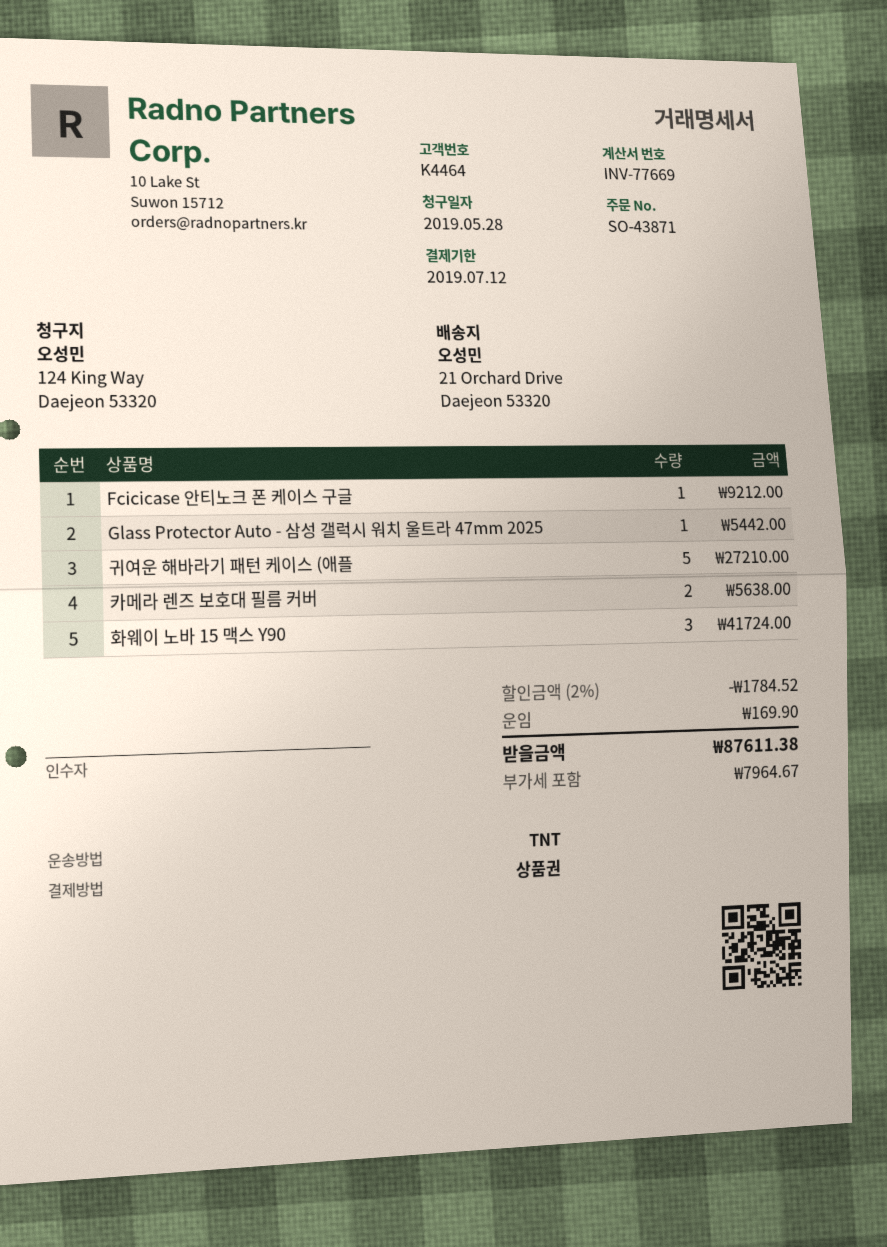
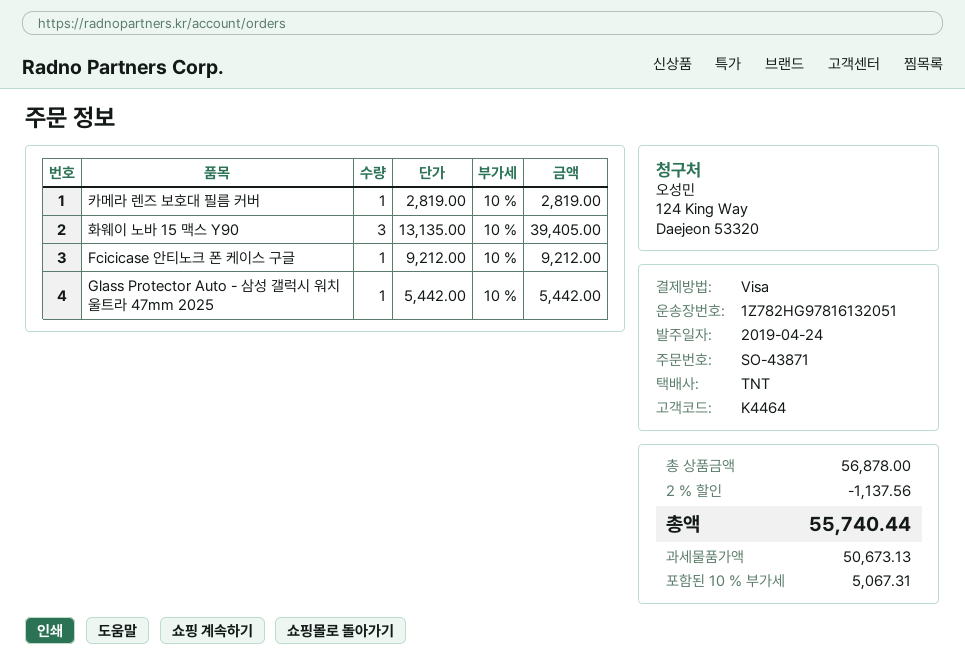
payment method: gift card -> Visa
귀여운 해바라기 패턴 케이스 (애플: 5 for 27210.00 -> none
카메라 렌즈 보호대 필름 커버: 2 for 5638.00 -> 1 for 2819.00
화웨이 노바 15 맥스 Y90: 3 for 41724.00 -> 3 for 39405.00
discount: 2% = 1784.52 -> 2% = 1137.56
shipping: 169.90 -> none
tax: 7964.67 -> 5067.31
total: 87611.38 -> 55740.44

